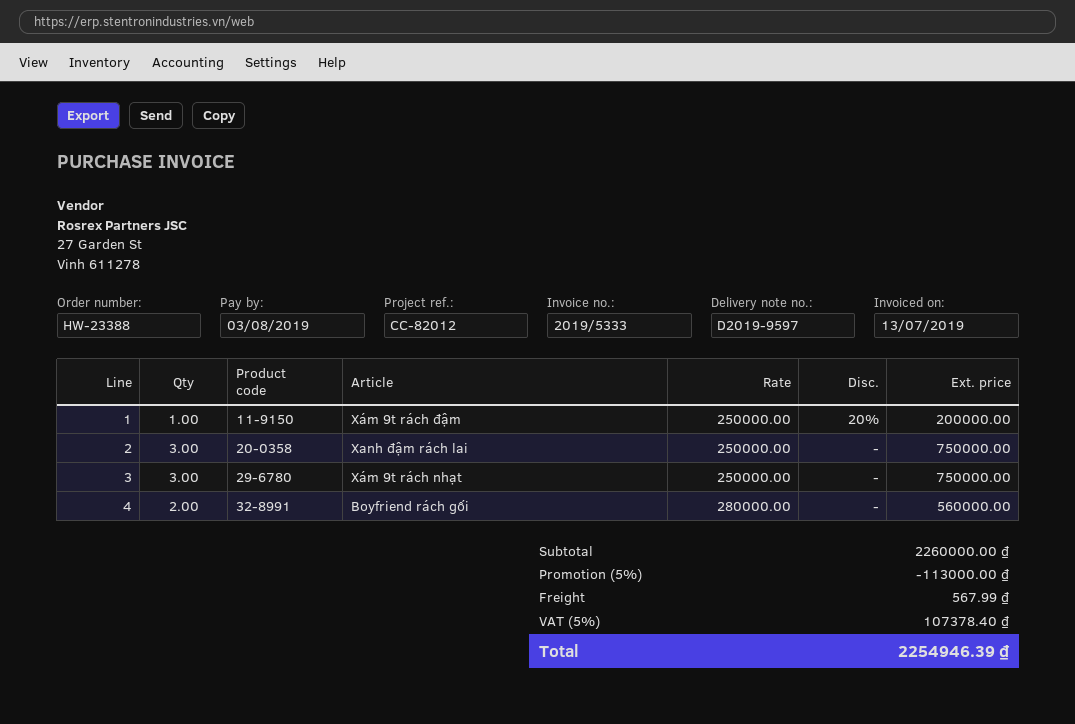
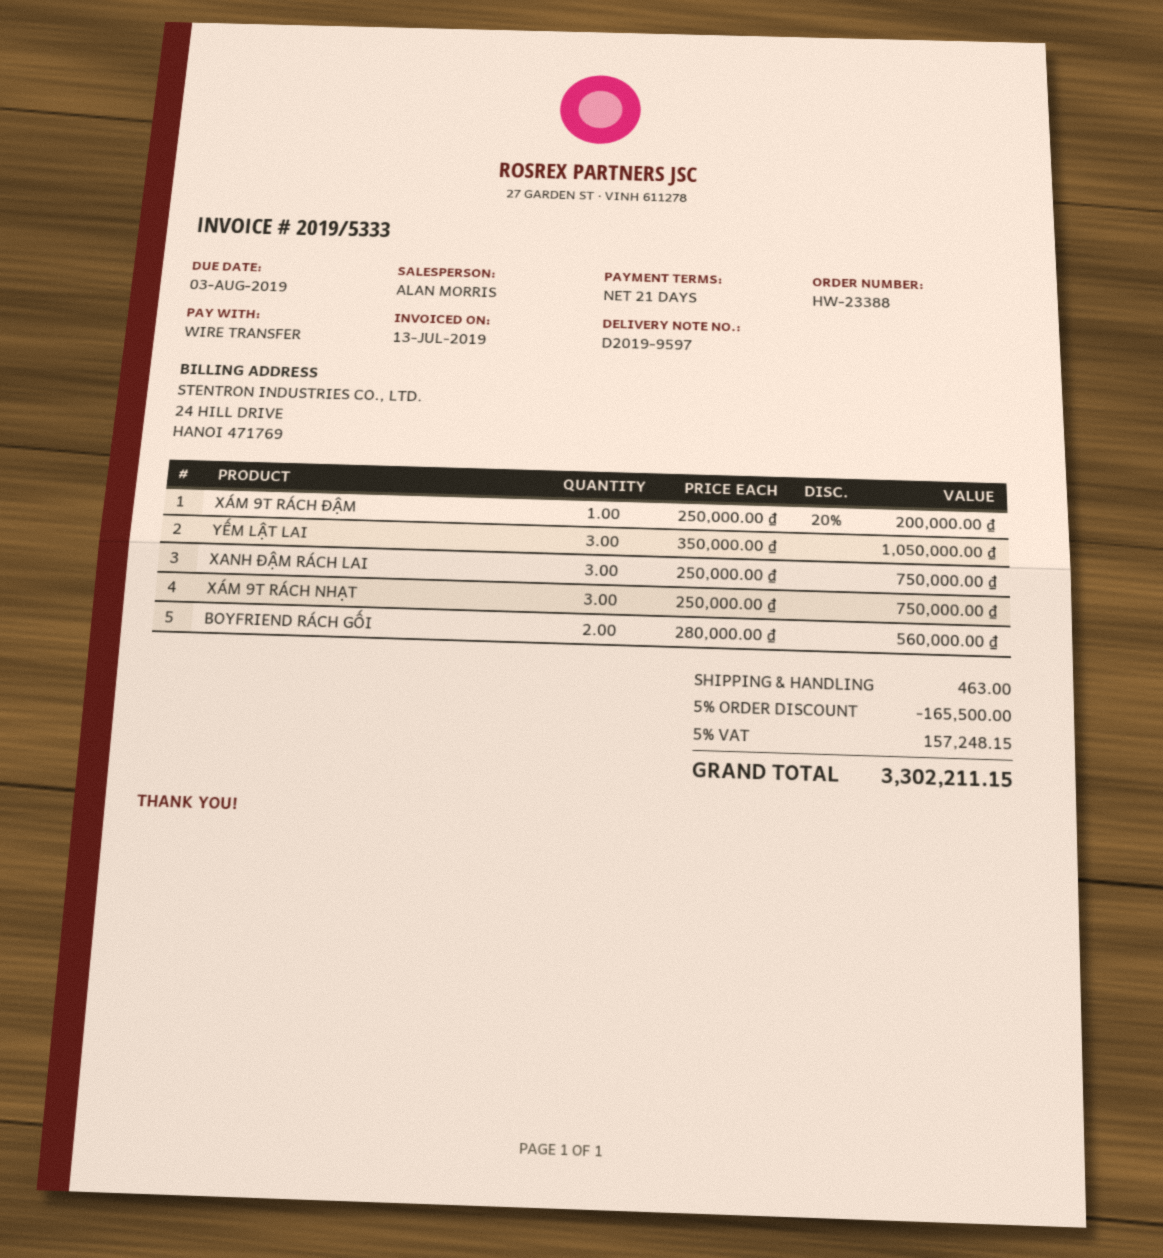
YẾM LẬT LAI: none -> 3 x 350000.00 = 1050000.00
discount: 5% = 113000.00 -> 5% = 165500.00
shipping: 567.99 -> 463.00
tax: 5% = 107378.40 -> 5% = 157248.15
total: 2254946.39 -> 3302211.15

